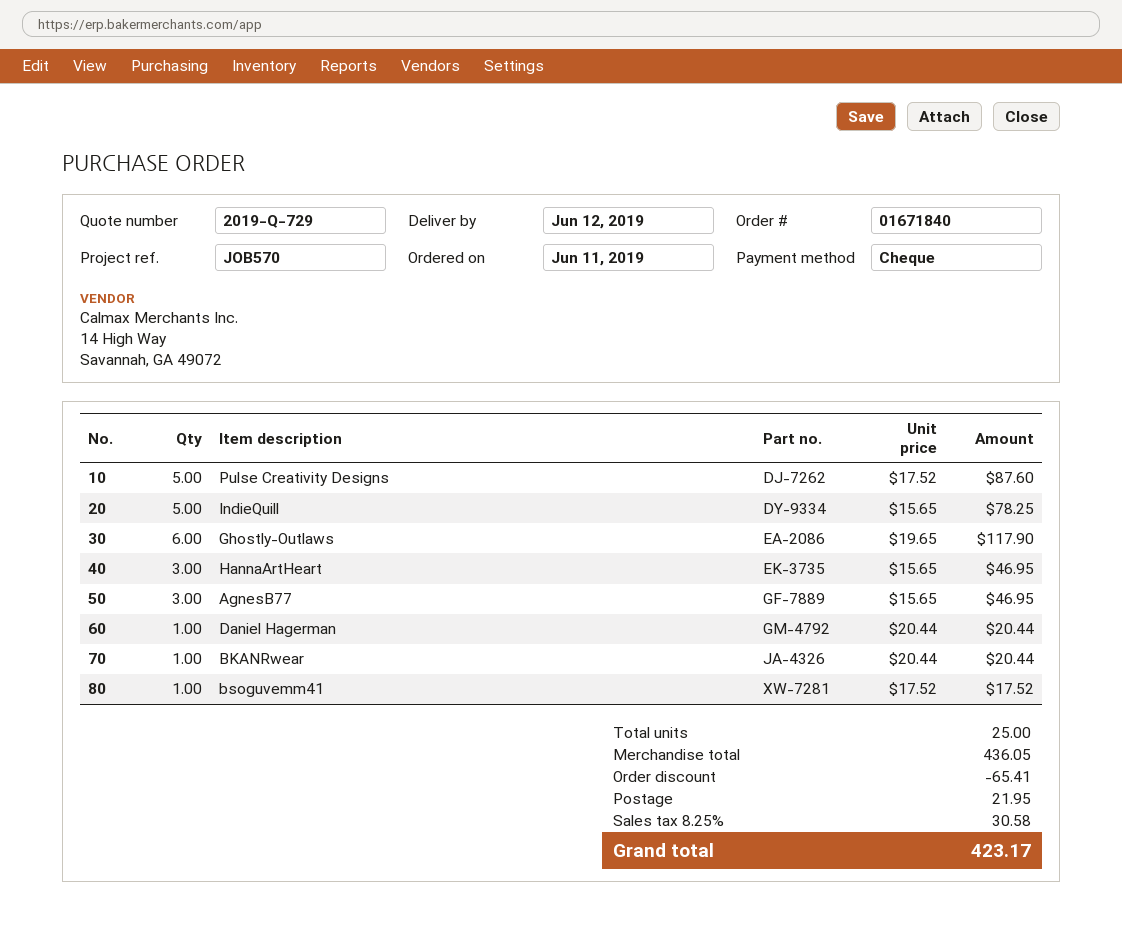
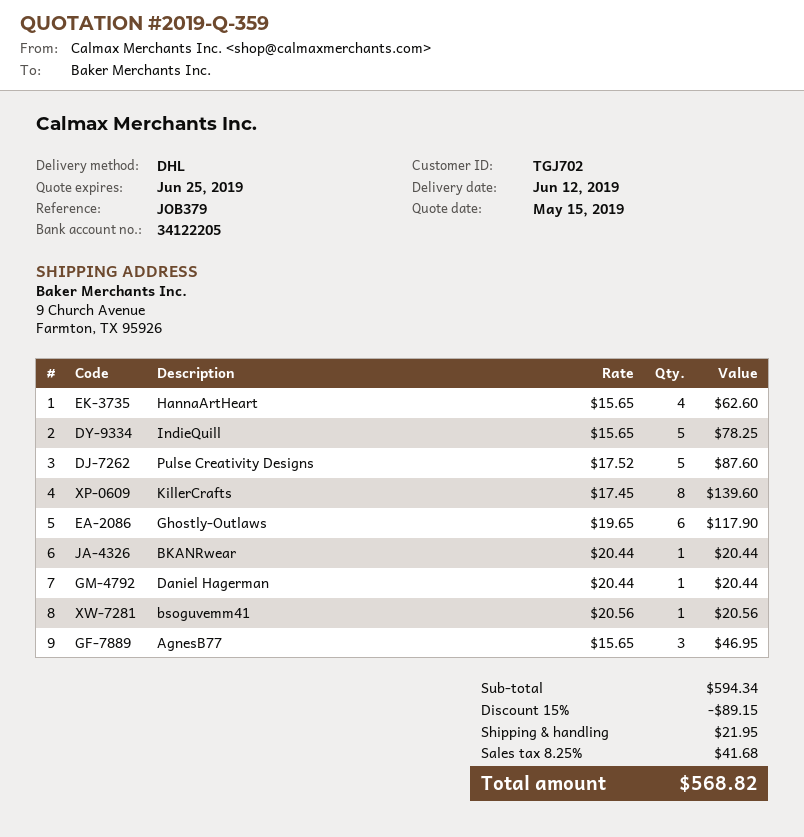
quote number: 2019-Q-729 -> 2019-Q-359
reference: JOB570 -> JOB379
HannaArtHeart: 3 x 15.65 = 46.95 -> 4 x 15.65 = 62.60
bsoguvemm41: 1 x 17.52 = 17.52 -> 1 x 20.56 = 20.56
KillerCrafts: none -> 8 x 17.45 = 139.60
subtotal: 436.05 -> 594.34
discount: 65.41 -> 89.15
tax: 8.25% = 30.58 -> 8.25% = 41.68
total: 423.17 -> 568.82

